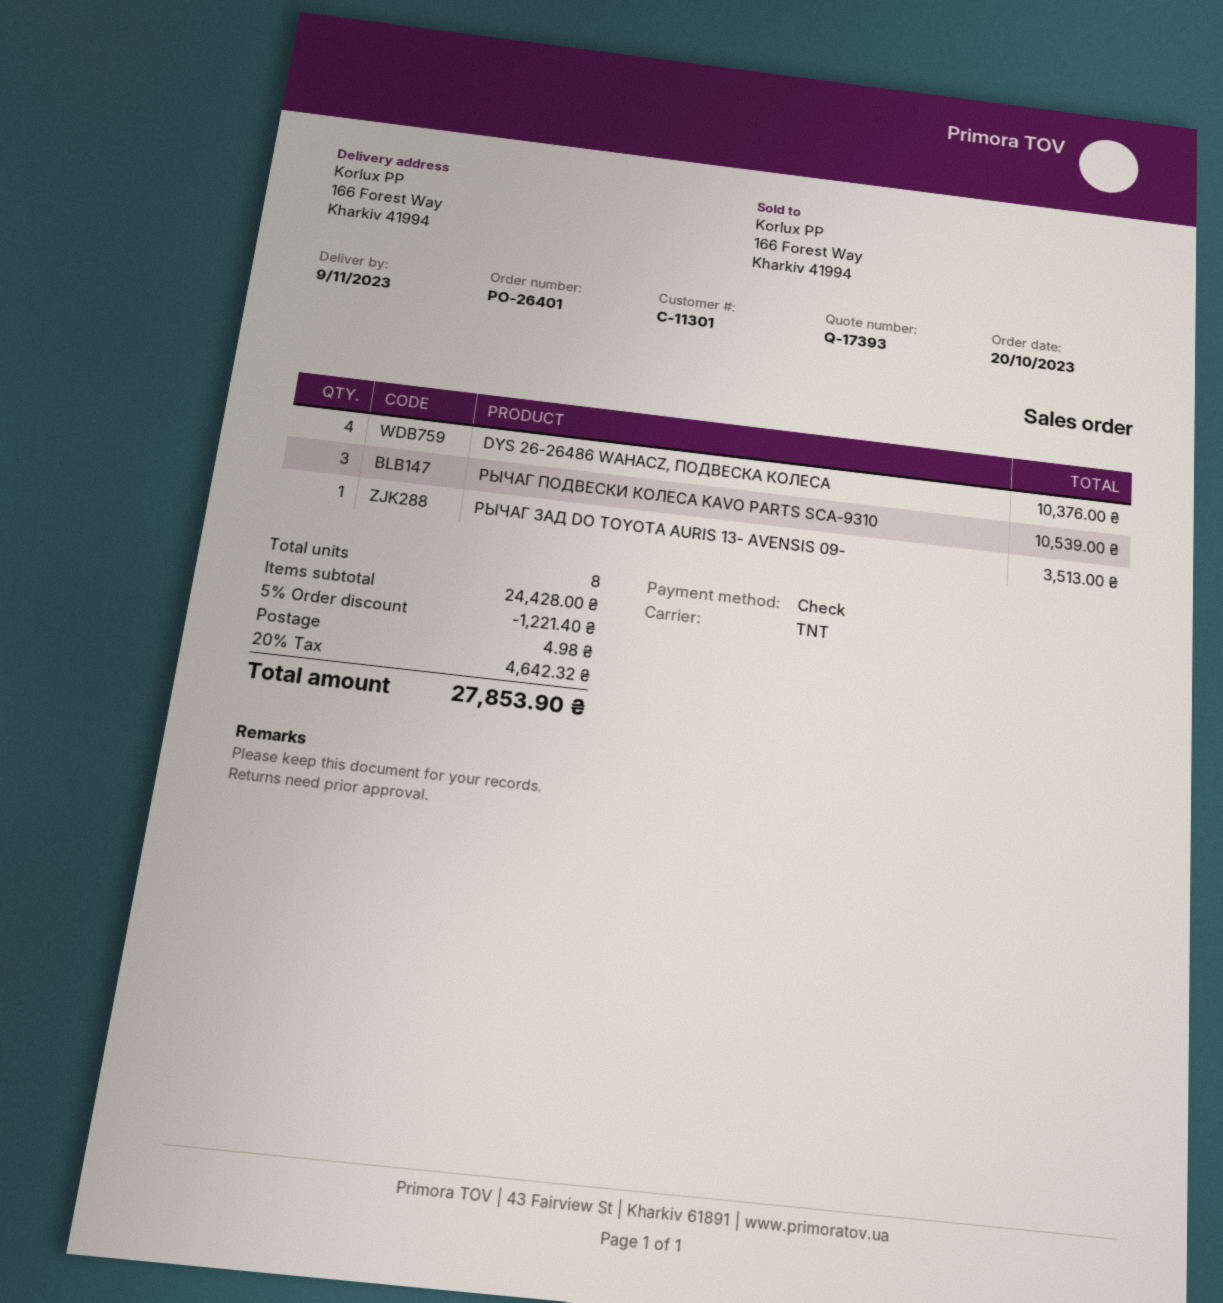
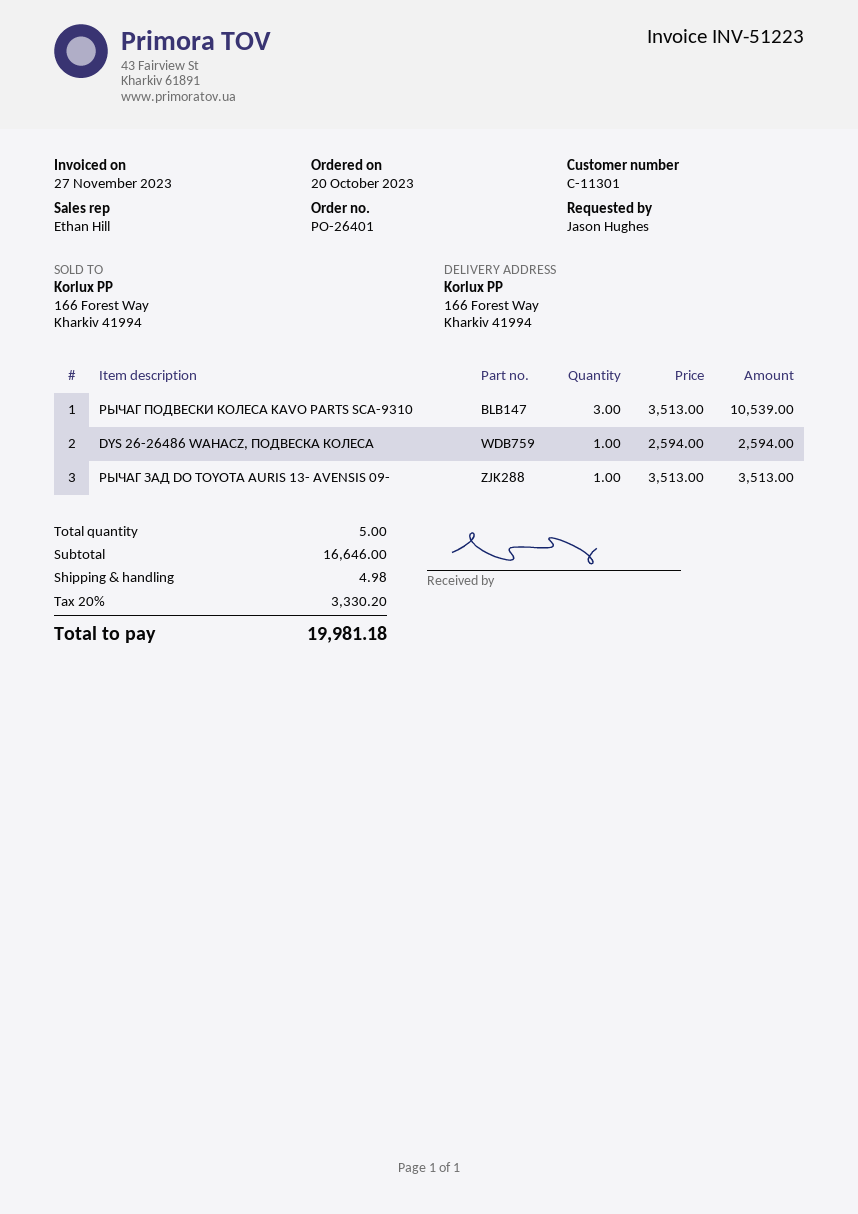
DYS 26-26486 WAHACZ, ПОДВЕСКА КОЛЕСА: 4 for 10376.00 -> 1 for 2594.00
total quantity: 8 -> 5
subtotal: 24428.00 -> 16646.00
discount: 5% = 1221.40 -> none
tax: 20% = 4642.32 -> 20% = 3330.20
total: 27853.90 -> 19981.18

